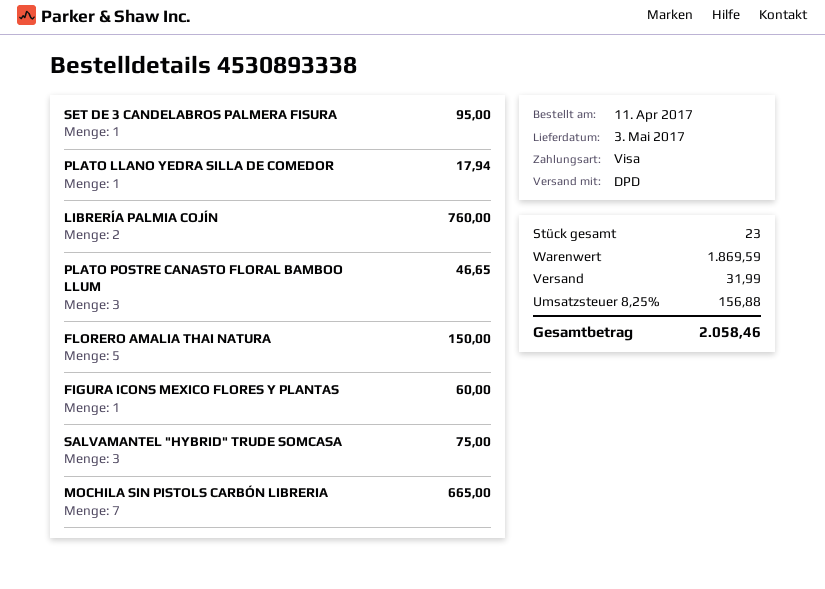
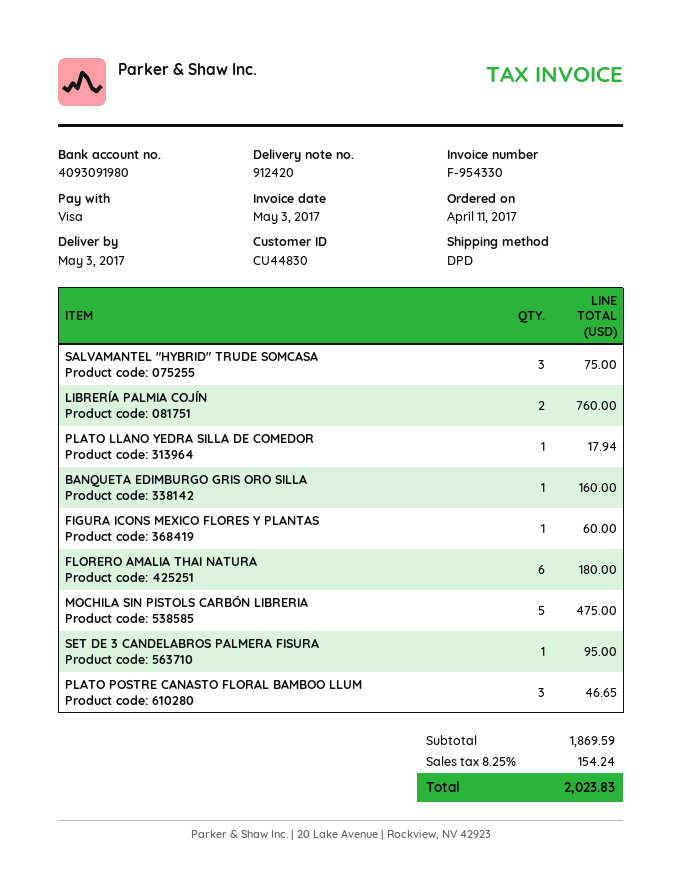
FLORERO AMALIA THAI NATURA: 5 for 150.00 -> 6 for 180.00
MOCHILA SIN PISTOLS CARBÓN LIBRERIA: 7 for 665.00 -> 5 for 475.00
BANQUETA EDIMBURGO GRIS ORO SILLA: none -> 1 for 160.00
shipping: 31.99 -> none
tax: 8.25% = 156.88 -> 8.25% = 154.24
total: 2058.46 -> 2023.83

